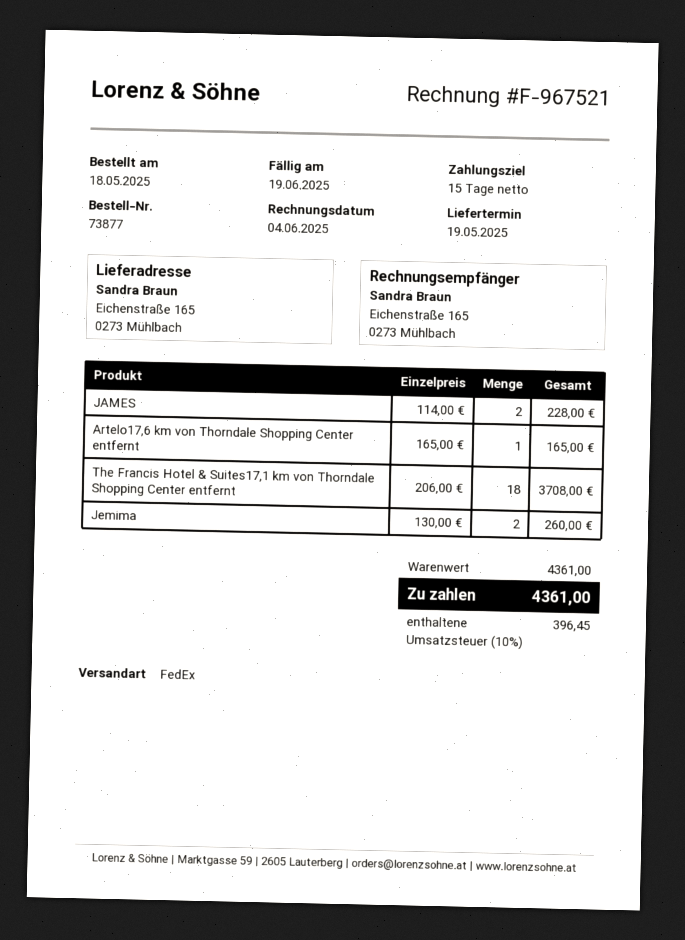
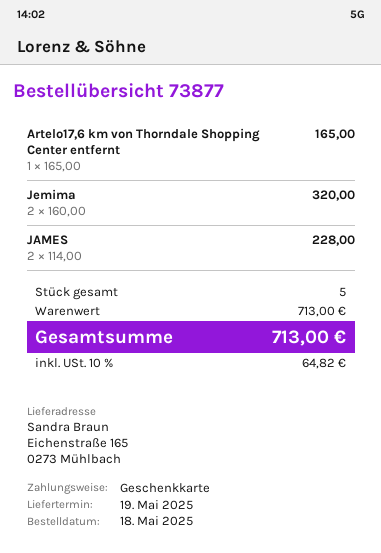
The Francis Hotel & Suites17,1 km von Thorndale Shopping Center entfernt: 18 x 206.00 = 3708.00 -> none
Jemima: 2 x 130.00 = 260.00 -> 2 x 160.00 = 320.00
subtotal: 4361.00 -> 713.00
tax: 10% = 396.45 -> 10% = 64.82
total: 4361.00 -> 713.00

